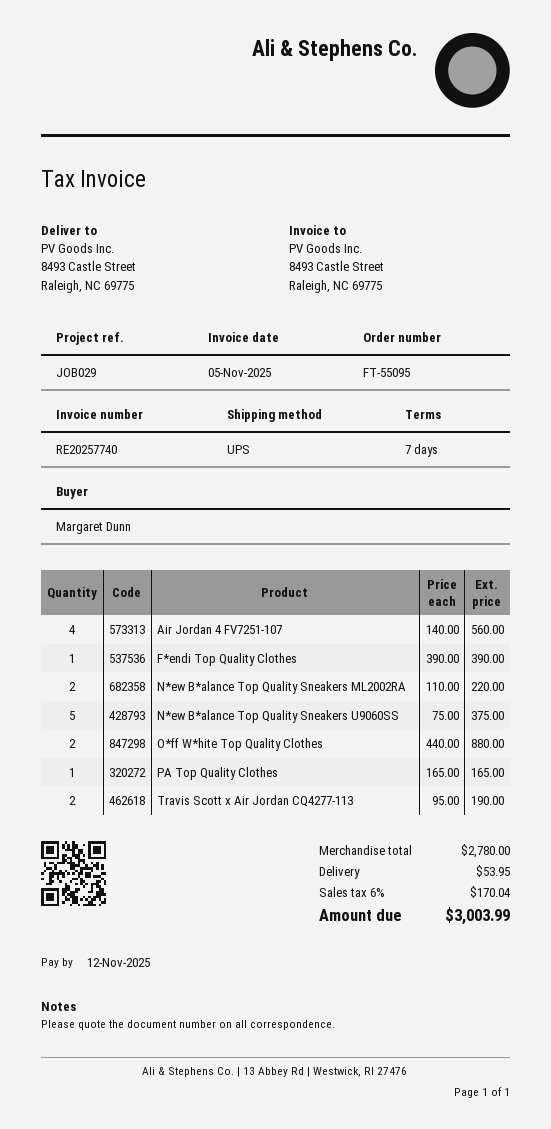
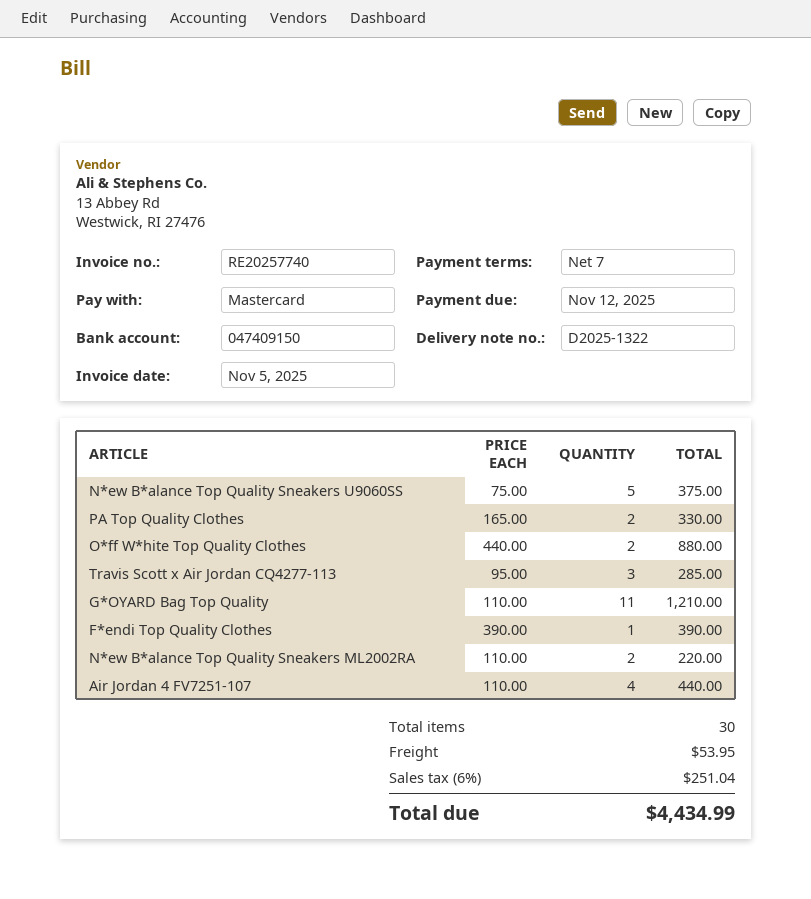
Air Jordan 4 FV7251-107: 4 x 140.00 = 560.00 -> 4 x 110.00 = 440.00
PA Top Quality Clothes: 1 x 165.00 = 165.00 -> 2 x 165.00 = 330.00
Travis Scott x Air Jordan CQ4277-113: 2 x 95.00 = 190.00 -> 3 x 95.00 = 285.00
G*OYARD Bag Top Quality: none -> 11 x 110.00 = 1210.00
tax: 6% = 170.04 -> 6% = 251.04
total: 3003.99 -> 4434.99

